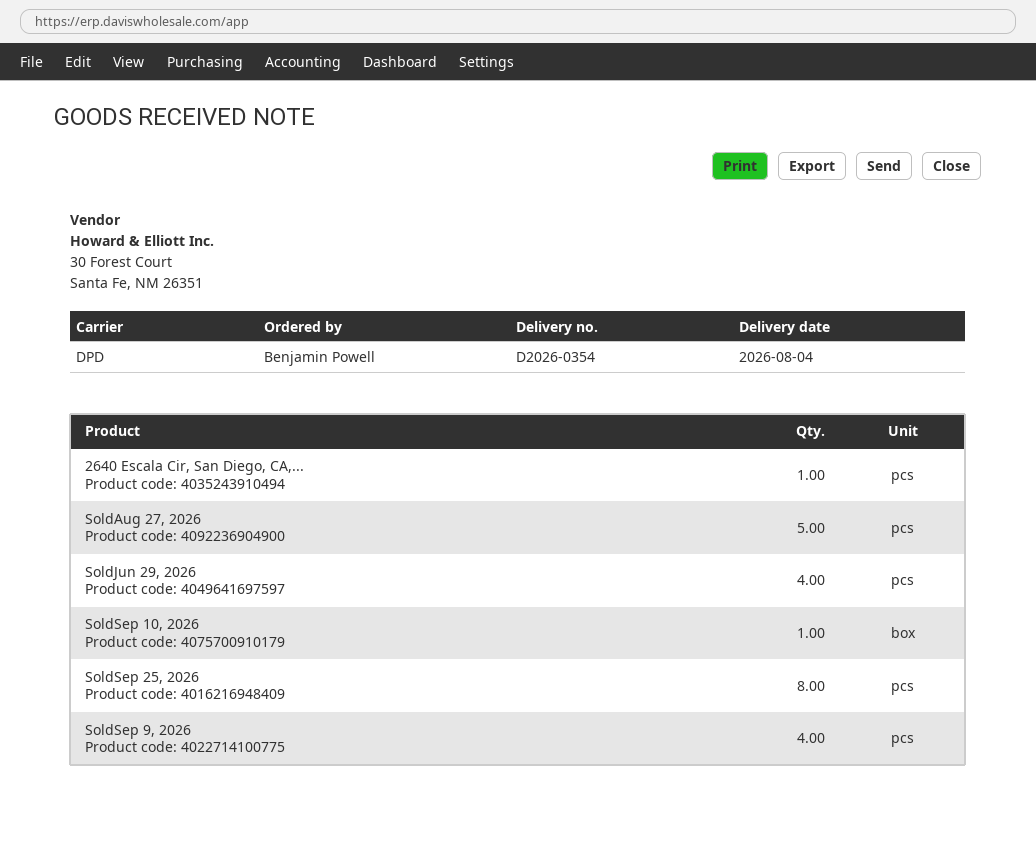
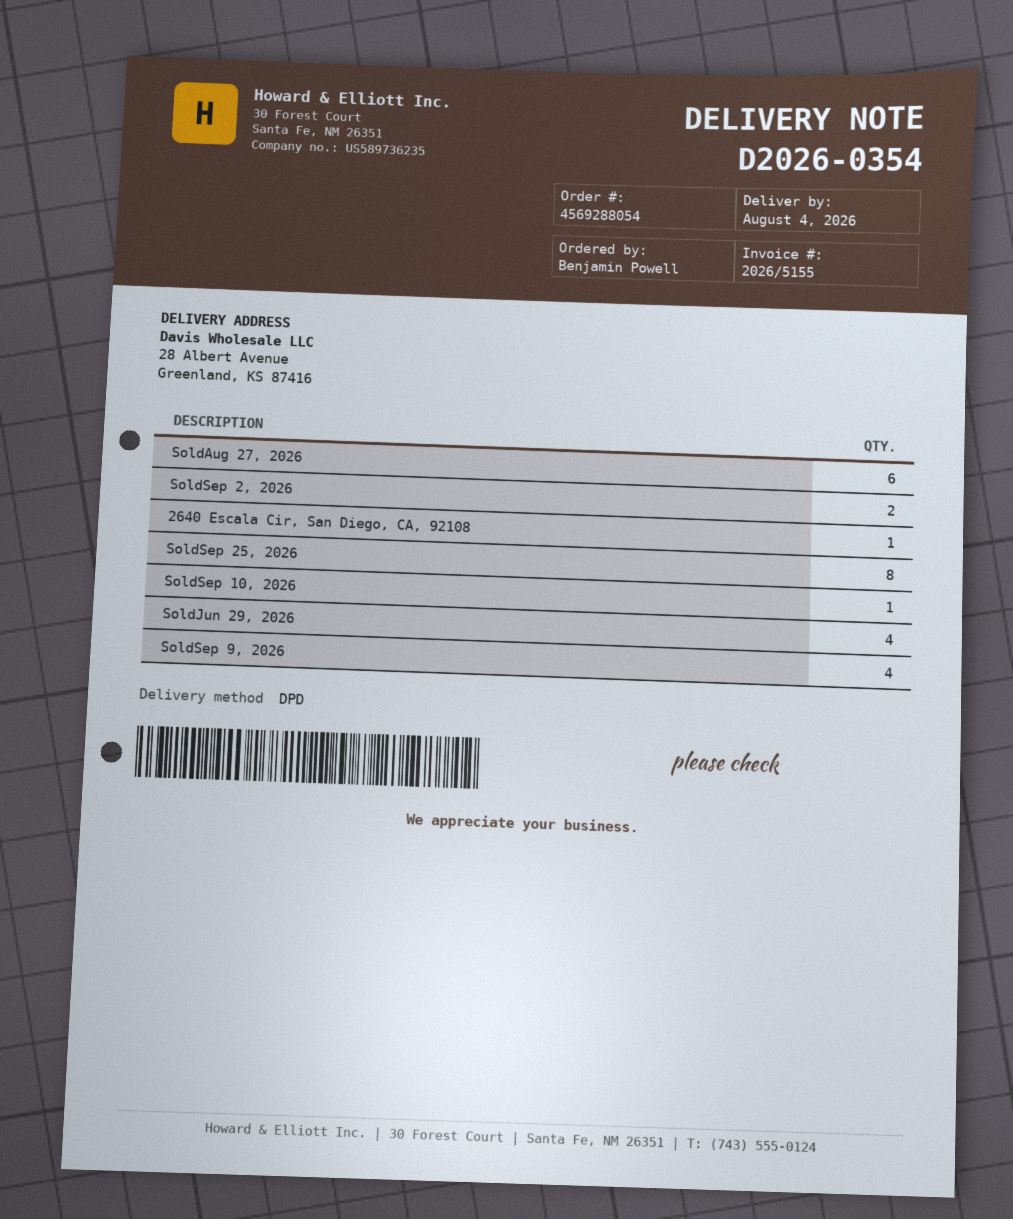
SoldAug 27, 2026: 5 -> 6
SoldSep 2, 2026: none -> 2

